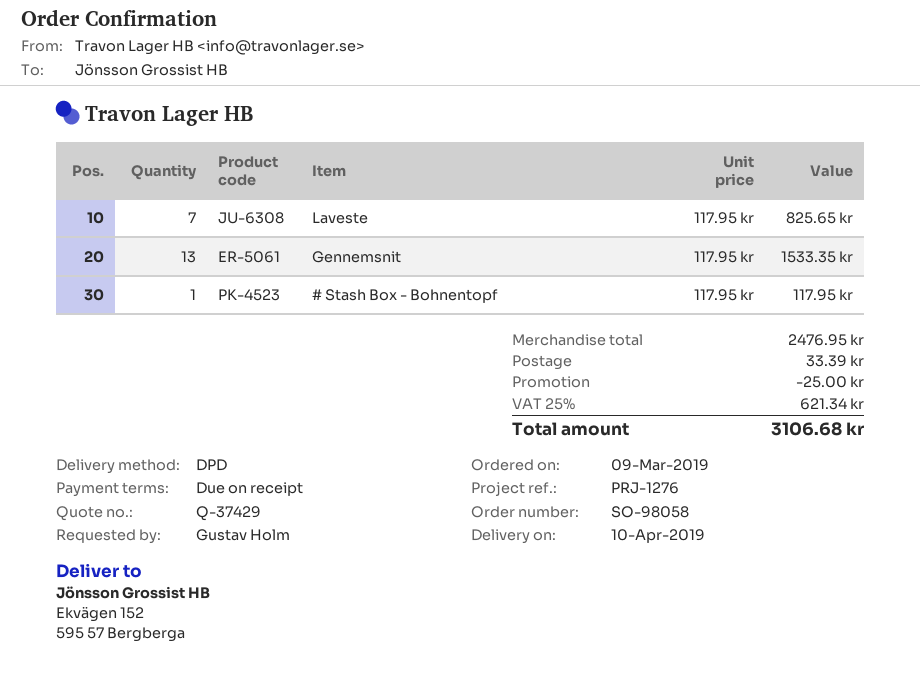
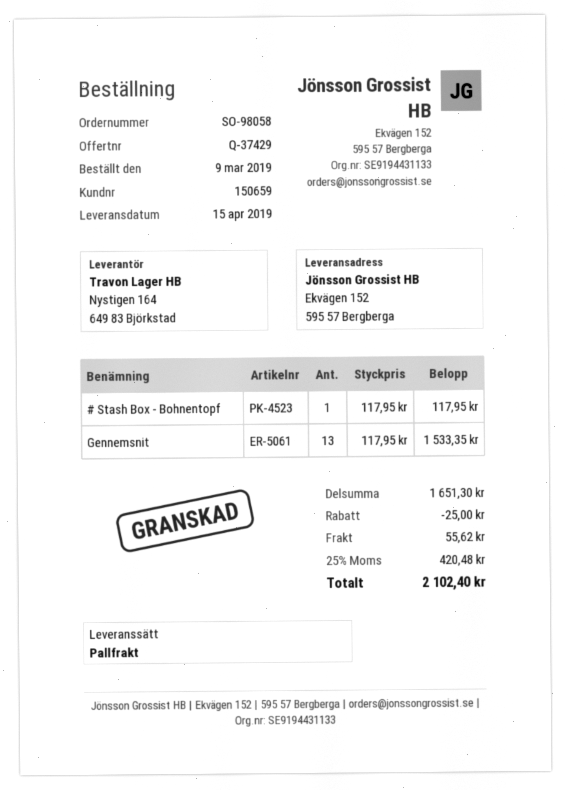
delivery date: 2019-04-10 -> 2019-04-15
shipping method: DPD -> pallet freight
Laveste: 7 x 117.95 = 825.65 -> none
subtotal: 2476.95 -> 1651.30
shipping: 33.39 -> 55.62
tax: 25% = 621.34 -> 25% = 420.48
total: 3106.68 -> 2102.40

